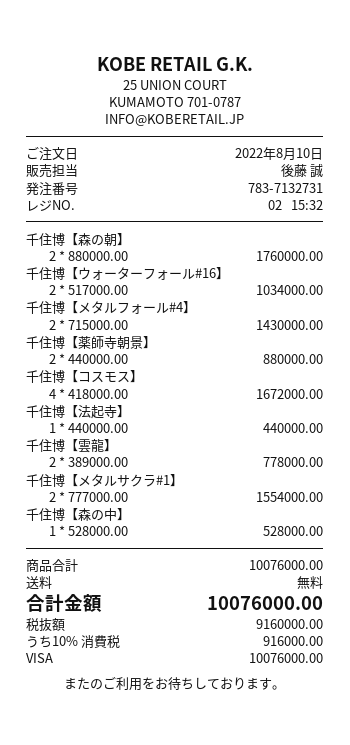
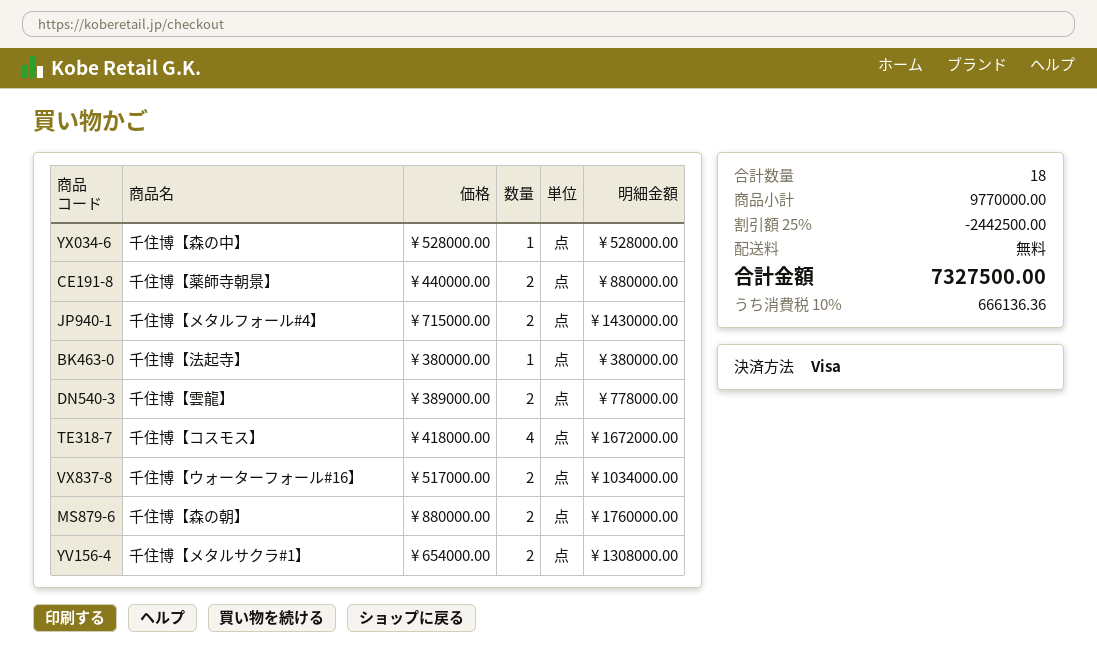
千住博【法起寺】: 1 x 440000.00 = 440000.00 -> 1 x 380000.00 = 380000.00
千住博【メタルサクラ#1】: 2 x 777000.00 = 1554000.00 -> 2 x 654000.00 = 1308000.00
subtotal: 10076000.00 -> 9770000.00
discount: none -> 25% = 2442500.00
tax: 10% = 916000.00 -> 10% = 666136.36
total: 10076000.00 -> 7327500.00

